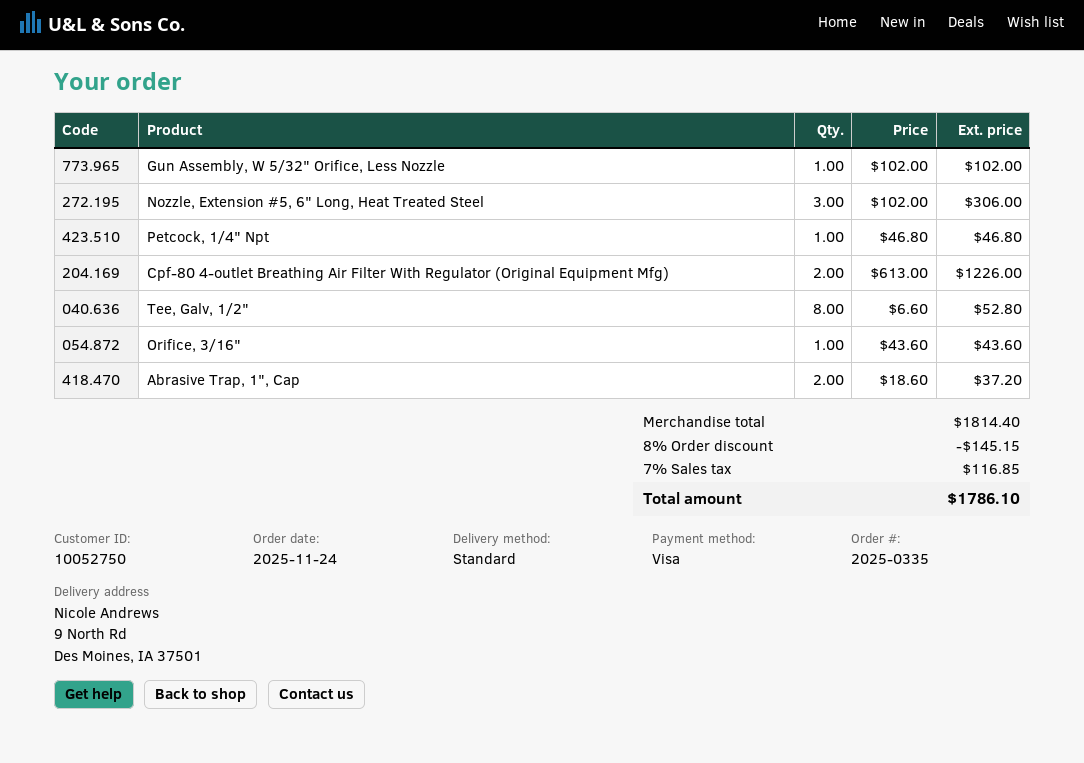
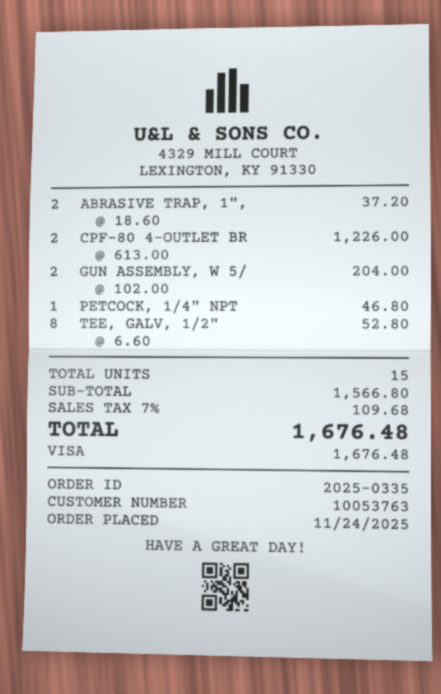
customer number: 10052750 -> 10053763
Gun Assembly, W 5/32" Orifice, Less Nozzle: 1 x 102.00 = 102.00 -> 2 x 102.00 = 204.00
Nozzle, Extension #5, 6" Long, Heat Treated Steel: 3 x 102.00 = 306.00 -> none
Orifice, 3/16": 1 x 43.60 = 43.60 -> none
subtotal: 1814.40 -> 1566.80
discount: 8% = 145.15 -> none
tax: 7% = 116.85 -> 7% = 109.68
total: 1786.10 -> 1676.48

